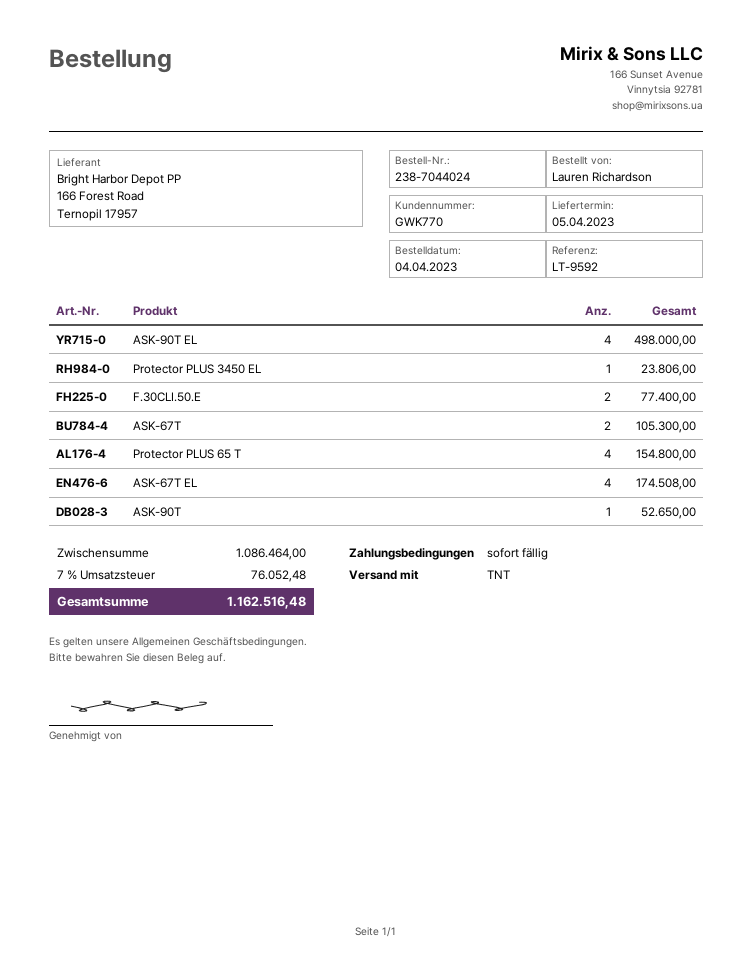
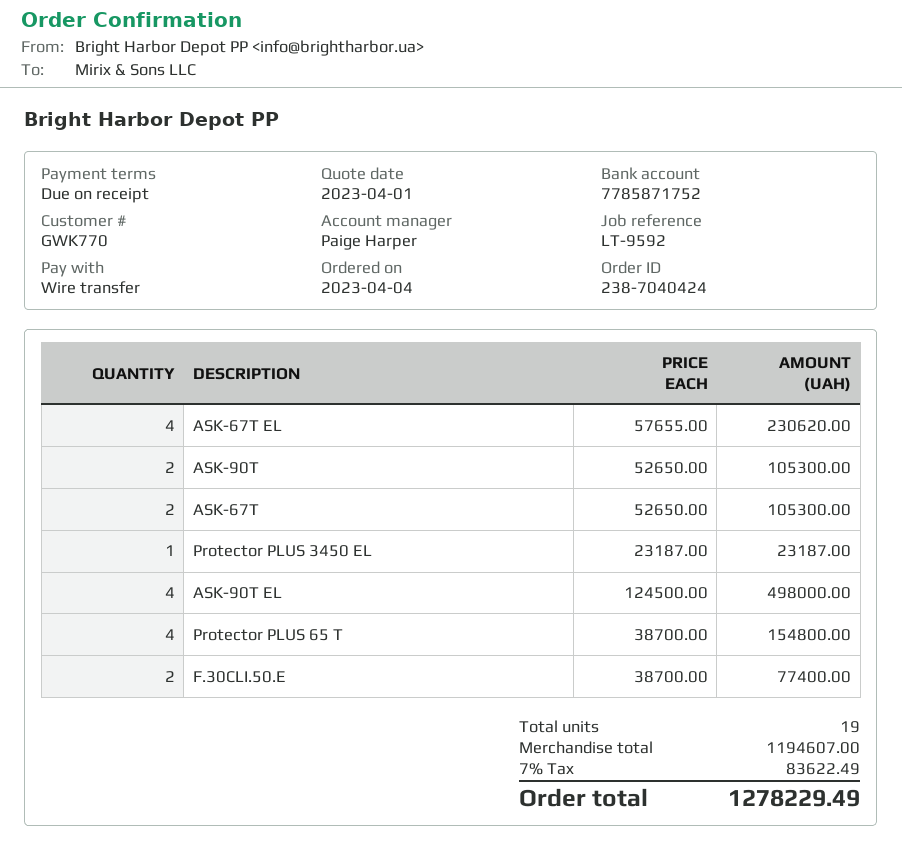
order number: 238-7044024 -> 238-7040424
Protector PLUS 3450 EL: 1 for 23806.00 -> 1 for 23187.00
ASK-67T EL: 4 for 174508.00 -> 4 for 230620.00
ASK-90T: 1 for 52650.00 -> 2 for 105300.00
subtotal: 1086464.00 -> 1194607.00
tax: 7% = 76052.48 -> 7% = 83622.49
total: 1162516.48 -> 1278229.49

